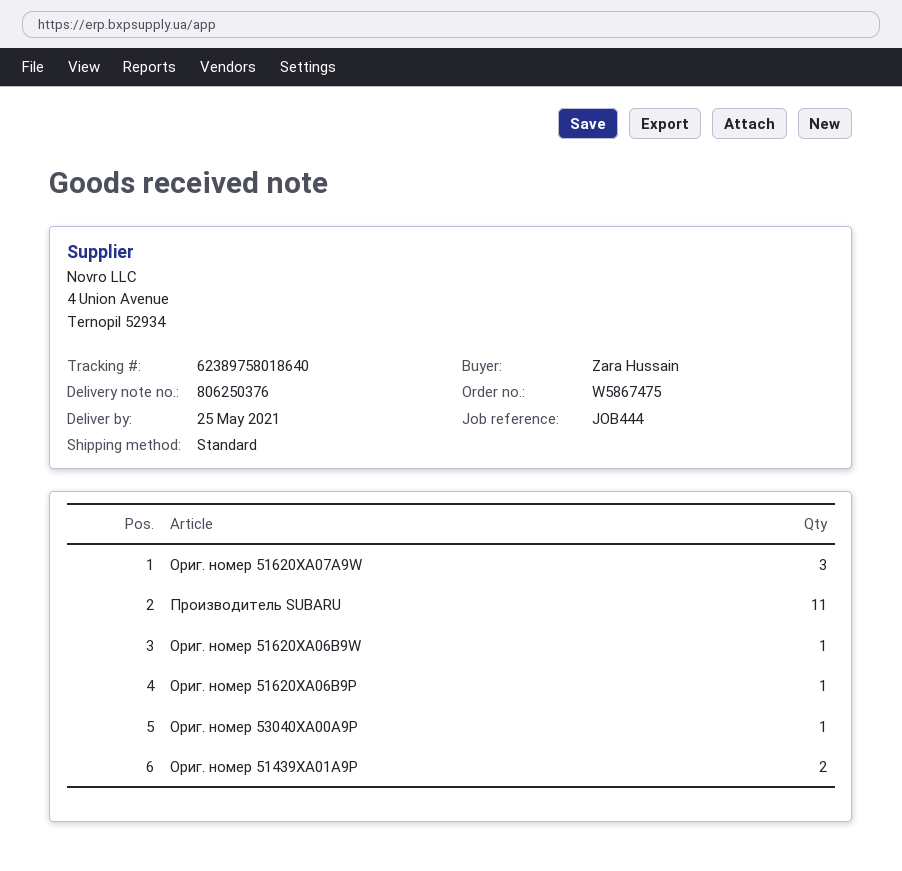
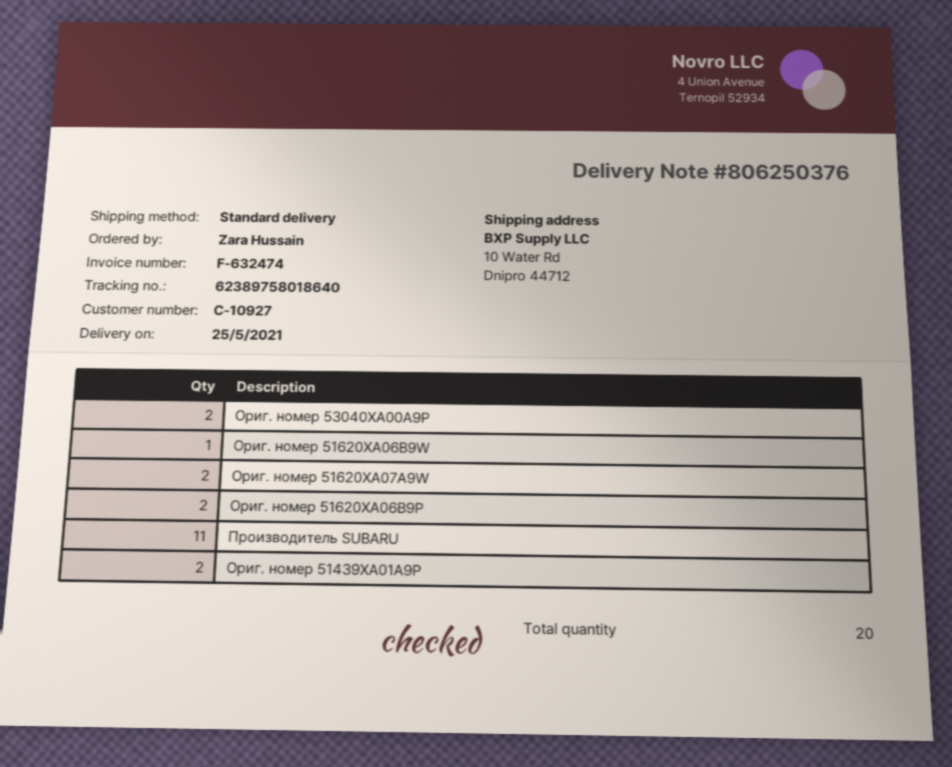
Ориг. номер 51620XA07A9W: 3 -> 2
Ориг. номер 51620XA06B9P: 1 -> 2
Ориг. номер 53040XA00A9P: 1 -> 2

